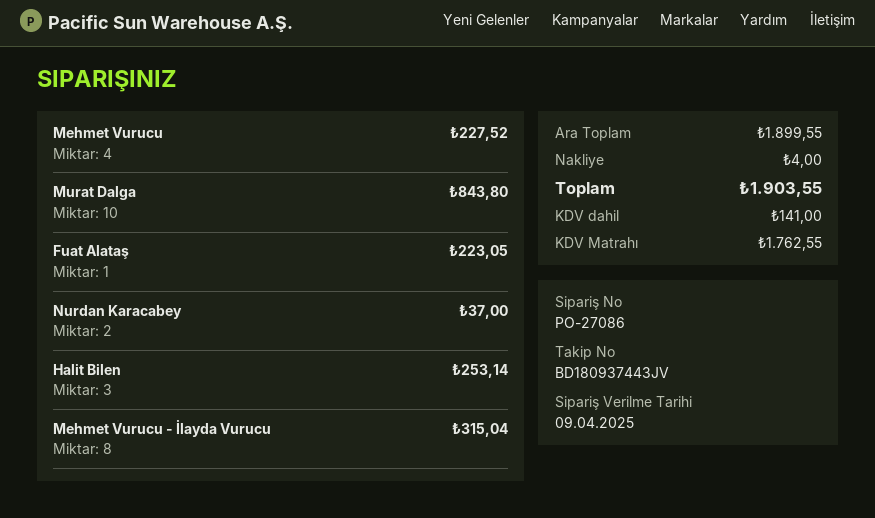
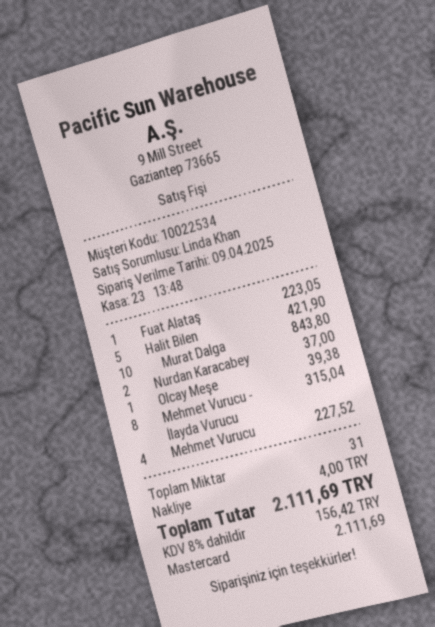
Halit Bilen: 3 for 253.14 -> 5 for 421.90
Olcay Meşe: none -> 1 for 39.38
tax: 141.00 -> 156.42
total: 1903.55 -> 2111.69

